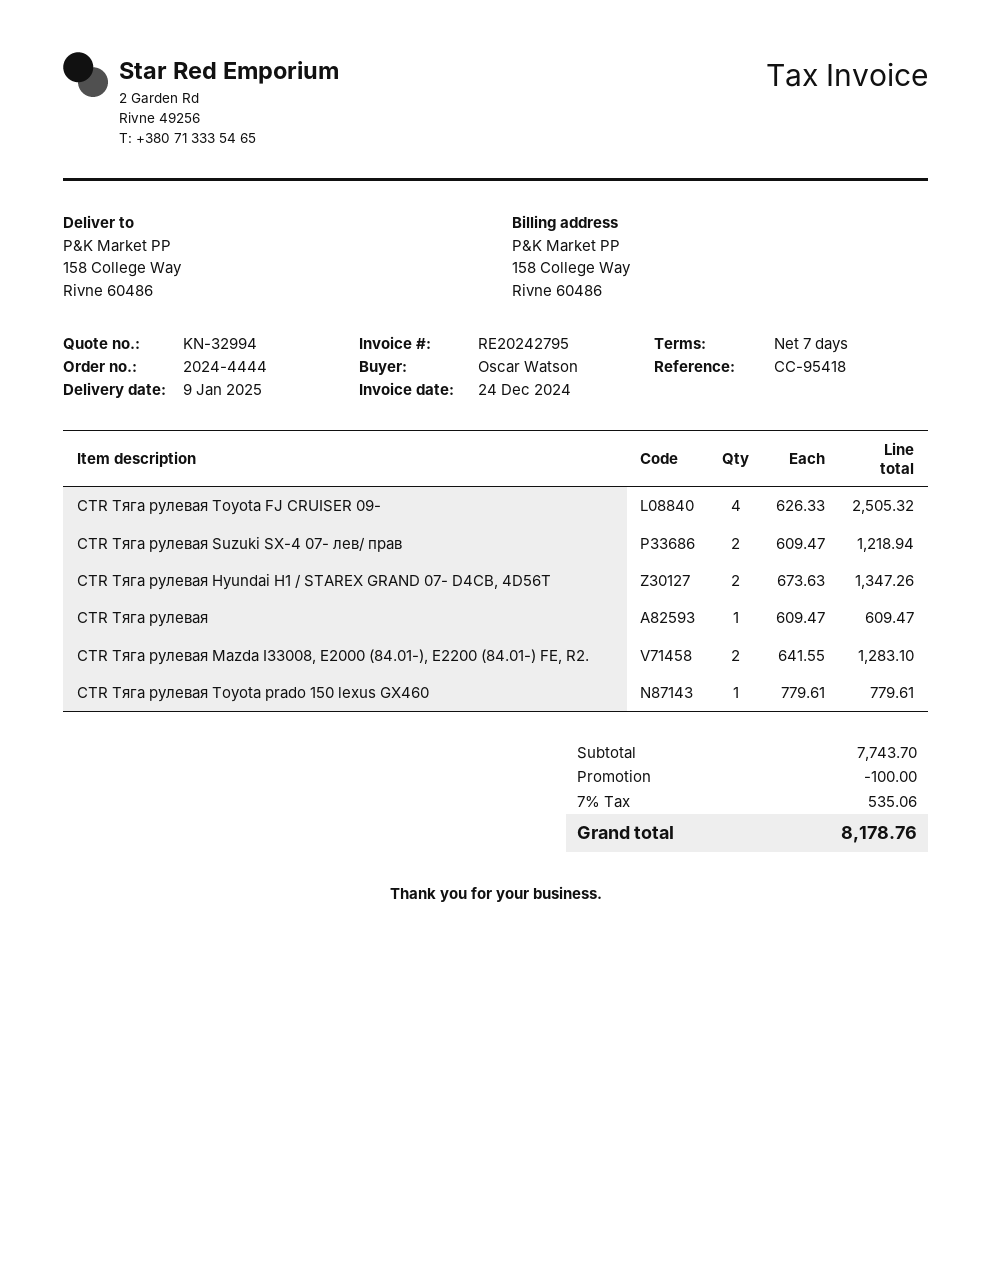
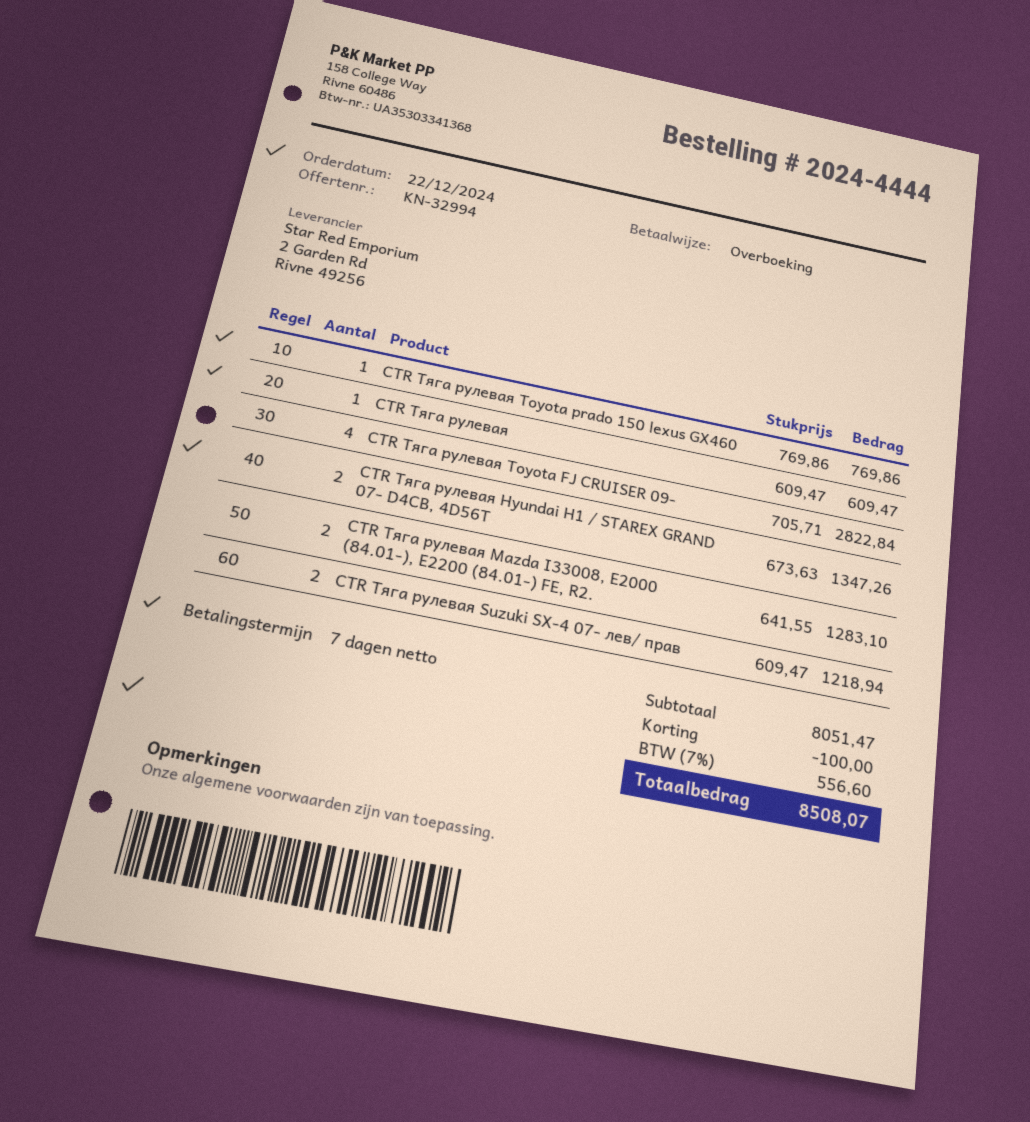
CTR Тяга рулевая Toyota FJ CRUISER 09-: 4 x 626.33 = 2505.32 -> 4 x 705.71 = 2822.84
CTR Тяга рулевая Toyota prado 150 lexus GX460: 1 x 779.61 = 779.61 -> 1 x 769.86 = 769.86
subtotal: 7743.70 -> 8051.47
tax: 7% = 535.06 -> 7% = 556.60
total: 8178.76 -> 8508.07

